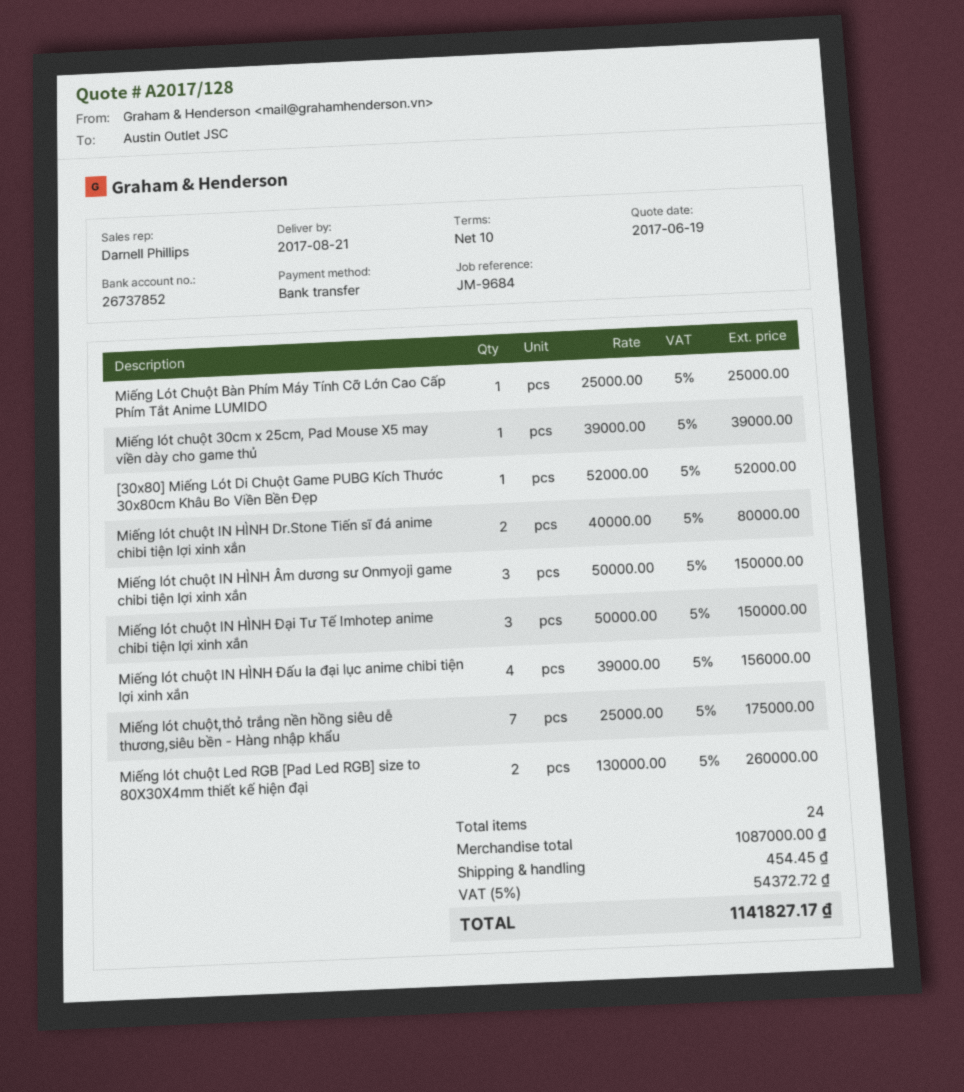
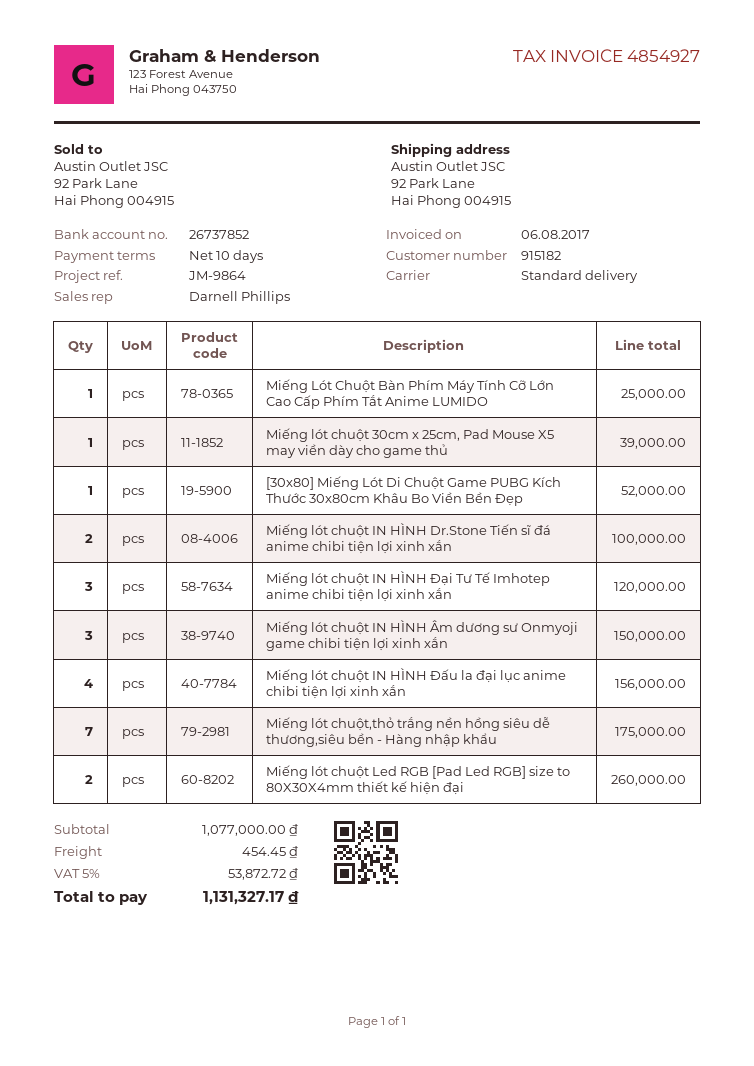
reference: JM-9684 -> JM-9864
Miếng lót chuột IN HÌNH Dr.Stone Tiến sĩ đá anime chibi tiện lợi xinh xắn: 2 for 80000.00 -> 2 for 100000.00
Miếng lót chuột IN HÌNH Đại Tư Tế Imhotep anime chibi tiện lợi xinh xắn: 3 for 150000.00 -> 3 for 120000.00
subtotal: 1087000.00 -> 1077000.00
tax: 5% = 54372.72 -> 5% = 53872.72
total: 1141827.17 -> 1131327.17

